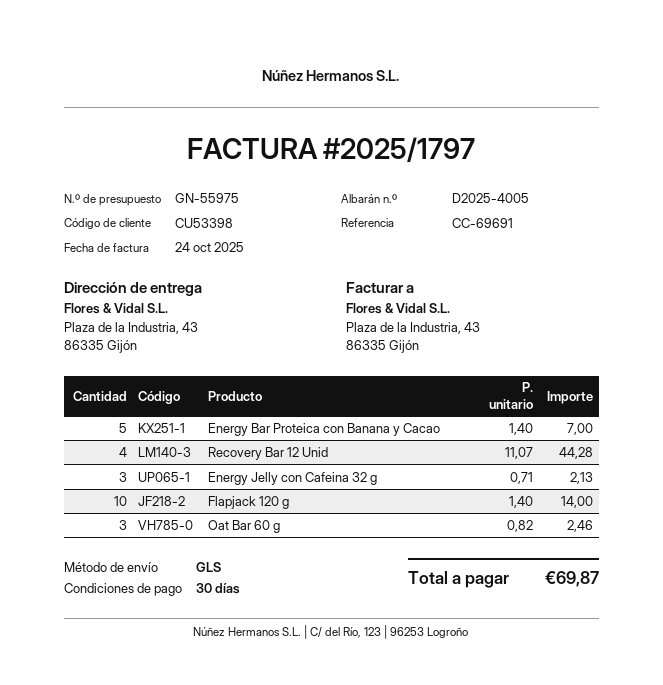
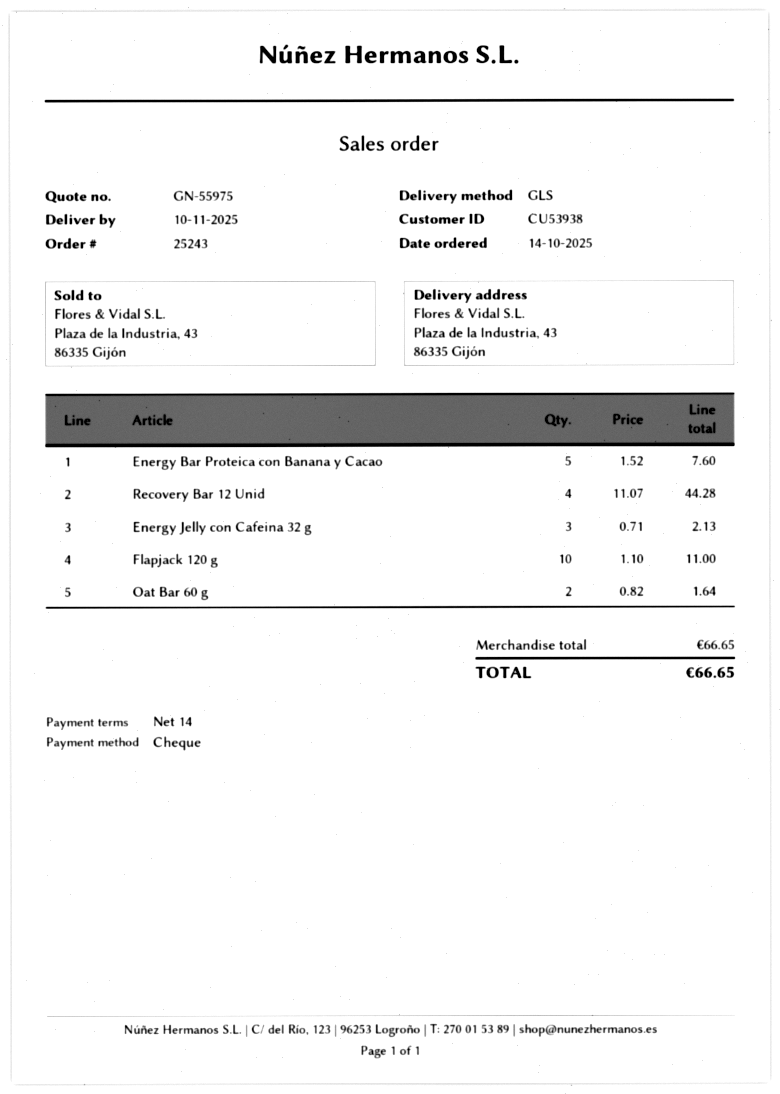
payment terms: 30 days -> 14 days
customer number: CU53398 -> CU53938
Energy Bar Proteica con Banana y Cacao: 5 x 1.40 = 7.00 -> 5 x 1.52 = 7.60
Flapjack 120 g: 10 x 1.40 = 14.00 -> 10 x 1.10 = 11.00
Oat Bar 60 g: 3 x 0.82 = 2.46 -> 2 x 0.82 = 1.64
total: 69.87 -> 66.65

